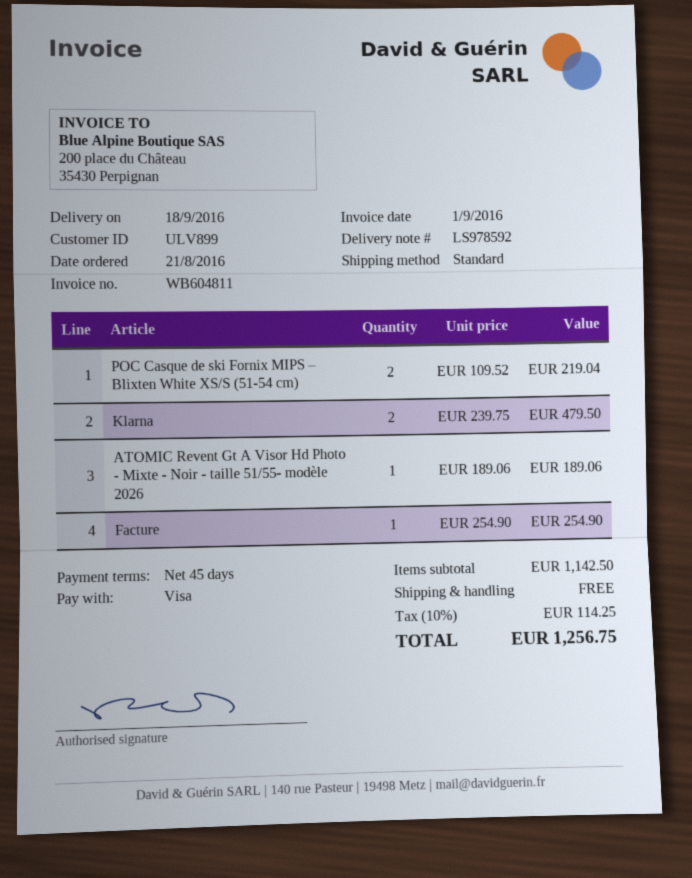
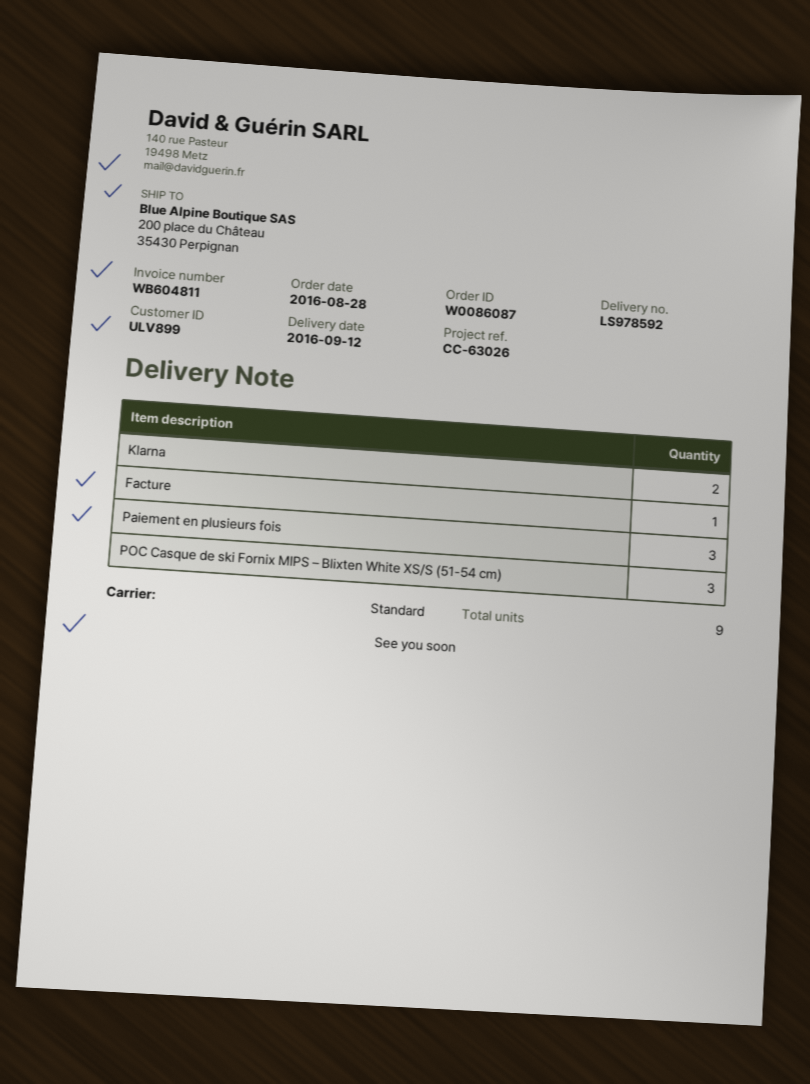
order date: 2016-08-21 -> 2016-08-28
delivery date: 2016-09-18 -> 2016-09-12
POC Casque de ski Fornix MIPS – Blixten White XS/S (51-54 cm): 2 -> 3
ATOMIC Revent Gt A Visor Hd Photo - Mixte - Noir - taille 51/55- modèle 2026: 1 -> none
Paiement en plusieurs fois: none -> 3

